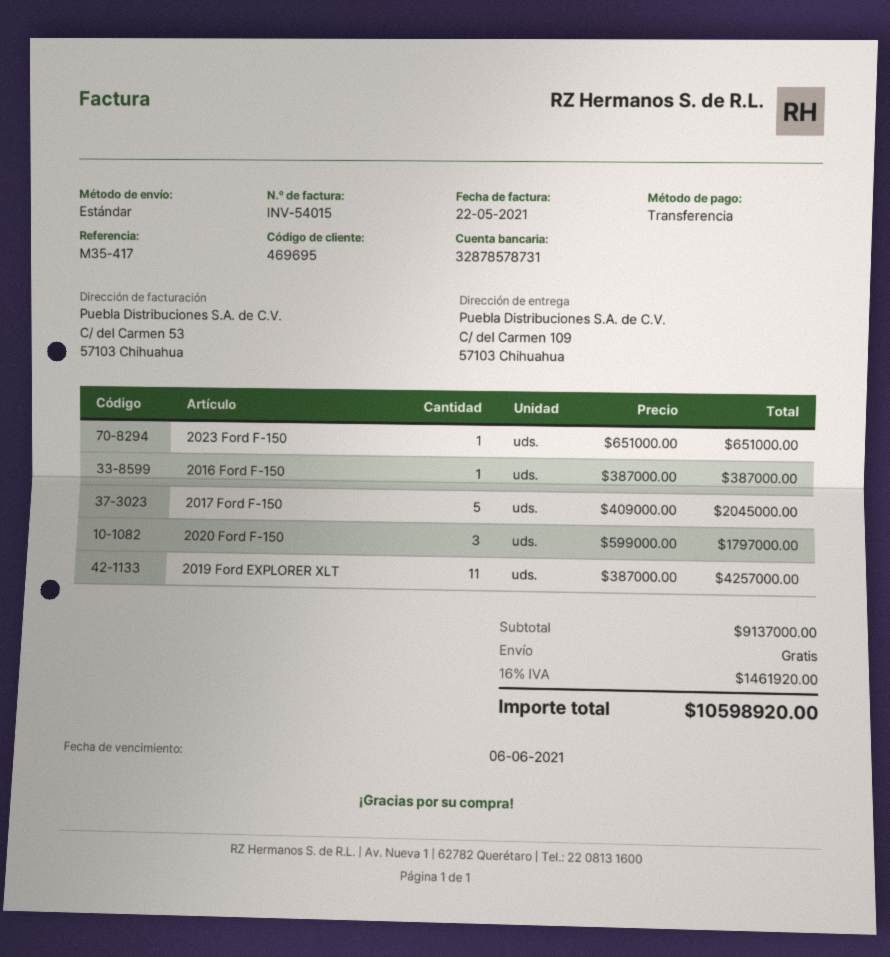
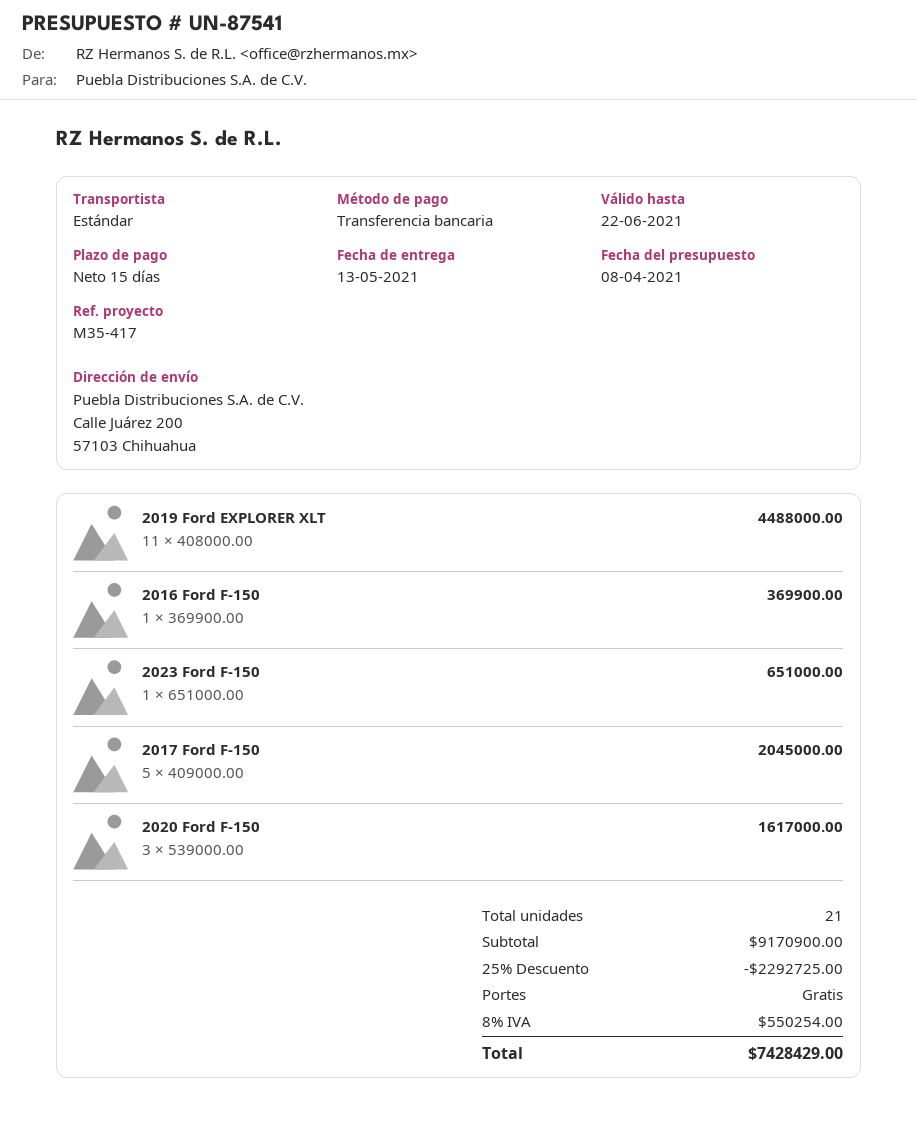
ship to: C/ del Carmen 109, 57103 Chihuahua -> Calle Juárez 200, 57103 Chihuahua
2016 Ford F-150: 1 x 387000.00 = 387000.00 -> 1 x 369900.00 = 369900.00
2020 Ford F-150: 3 x 599000.00 = 1797000.00 -> 3 x 539000.00 = 1617000.00
2019 Ford EXPLORER XLT: 11 x 387000.00 = 4257000.00 -> 11 x 408000.00 = 4488000.00
subtotal: 9137000.00 -> 9170900.00
discount: none -> 25% = 2292725.00
tax: 16% = 1461920.00 -> 8% = 550254.00
total: 10598920.00 -> 7428429.00

